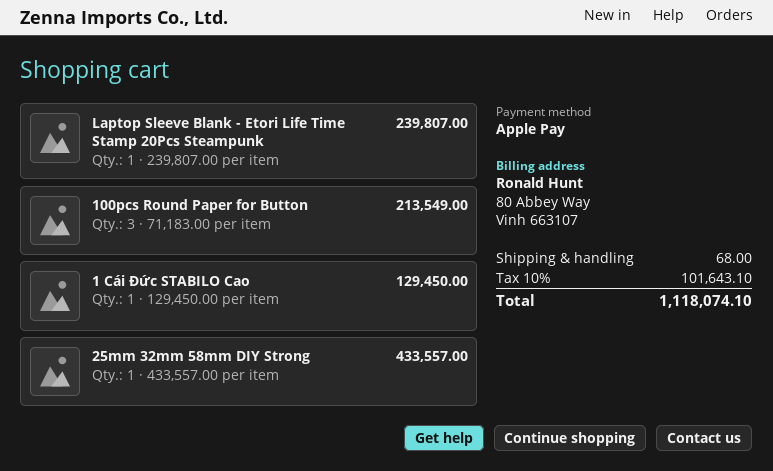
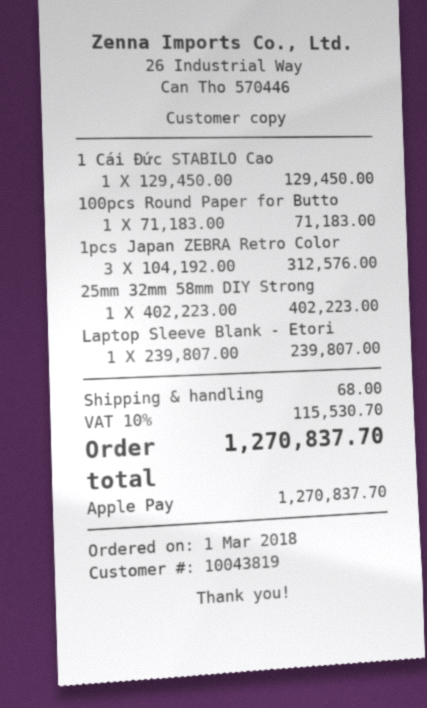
100pcs Round Paper for Button: 3 x 71183.00 = 213549.00 -> 1 x 71183.00 = 71183.00
25mm 32mm 58mm DIY Strong: 1 x 433557.00 = 433557.00 -> 1 x 402223.00 = 402223.00
1pcs Japan ZEBRA Retro Color: none -> 3 x 104192.00 = 312576.00
tax: 10% = 101643.10 -> 10% = 115530.70
total: 1118074.10 -> 1270837.70

